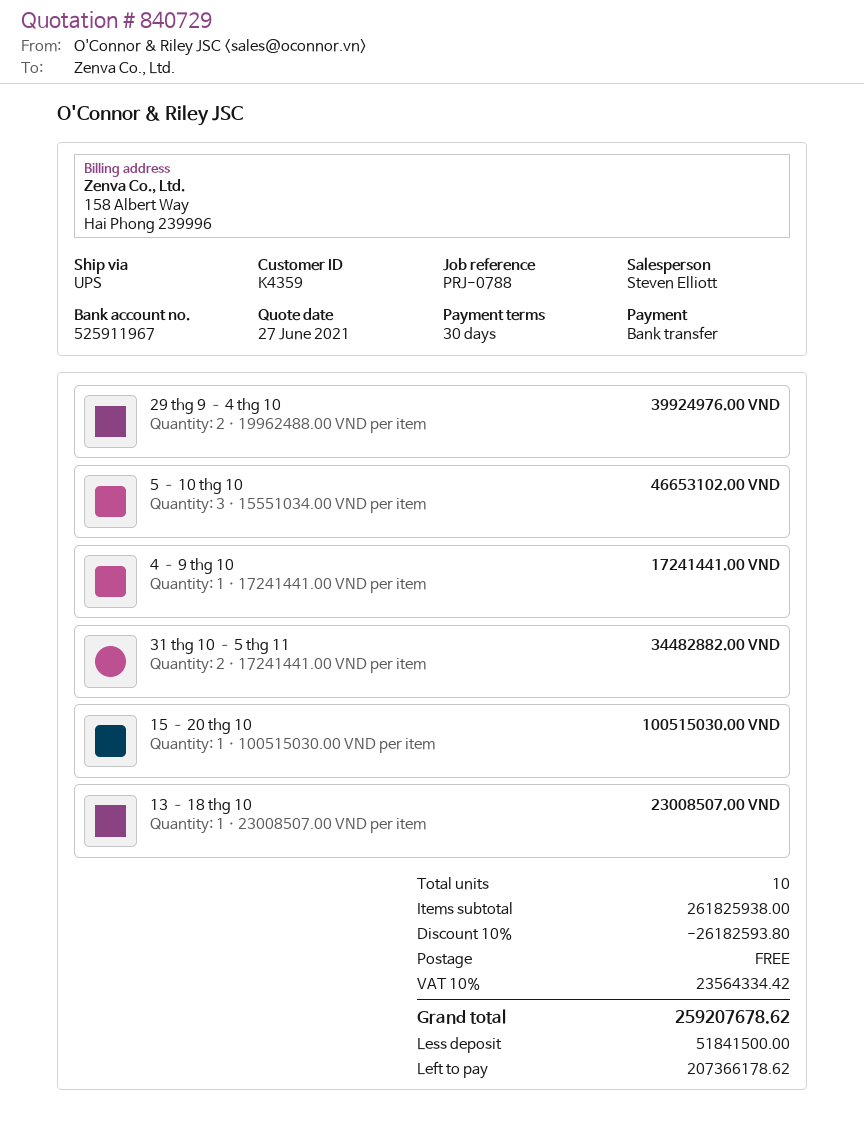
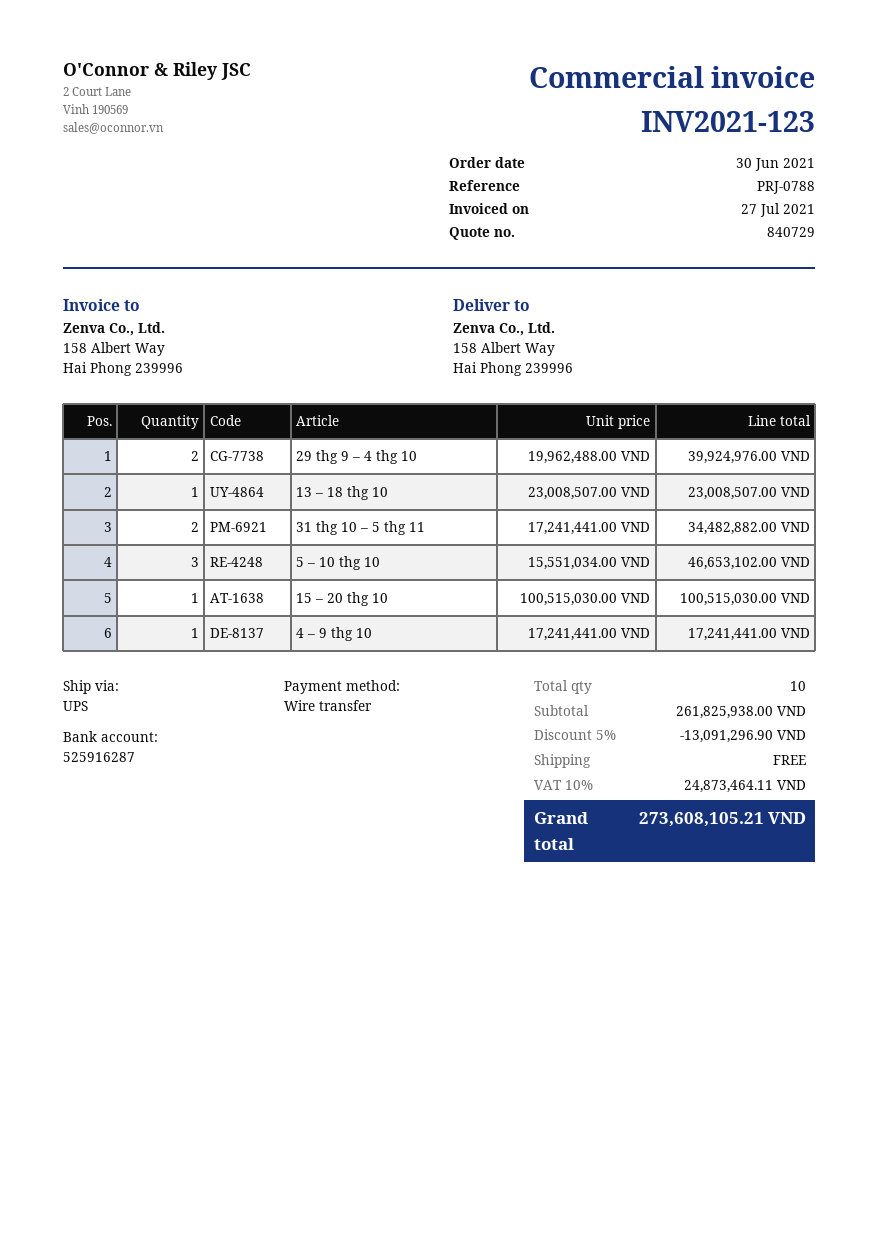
bank account: 525911967 -> 525916287
discount: 10% = 26182593.80 -> 5% = 13091296.90
tax: 10% = 23564334.42 -> 10% = 24873464.11
total: 259207678.62 -> 273608105.21

